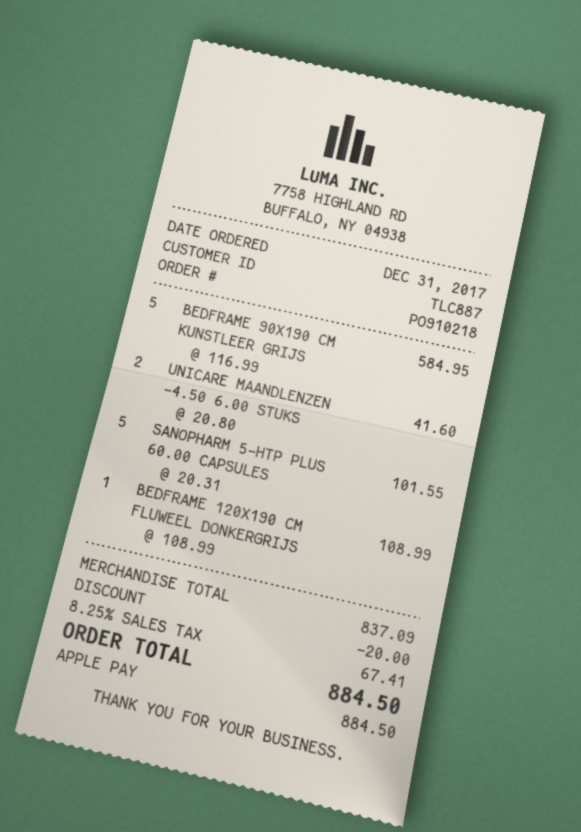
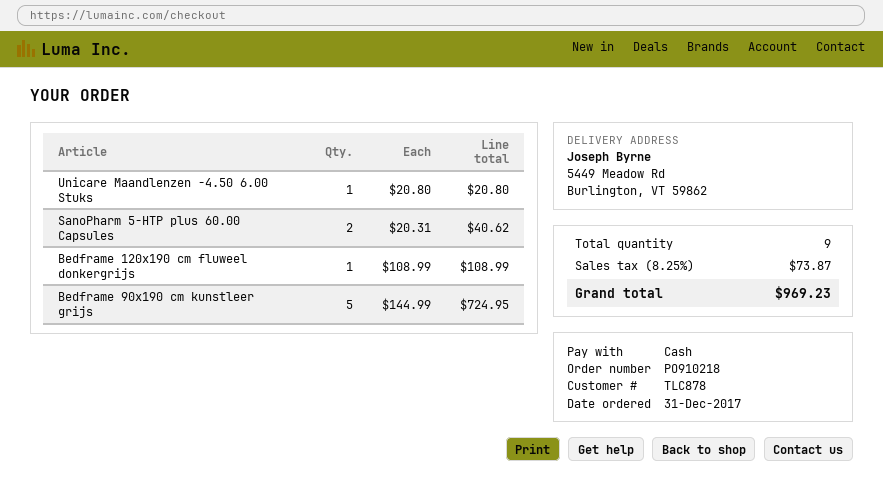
customer number: TLC887 -> TLC878
payment method: Apple Pay -> cash
BEDFRAME 90X190 CM KUNSTLEER GRIJS: 5 x 116.99 = 584.95 -> 5 x 144.99 = 724.95
UNICARE MAANDLENZEN -4.50 6.00 STUKS: 2 x 20.80 = 41.60 -> 1 x 20.80 = 20.80
SANOPHARM 5-HTP PLUS 60.00 CAPSULES: 5 x 20.31 = 101.55 -> 2 x 20.31 = 40.62
discount: 20.00 -> none
tax: 8.25% = 67.41 -> 8.25% = 73.87
total: 884.50 -> 969.23

